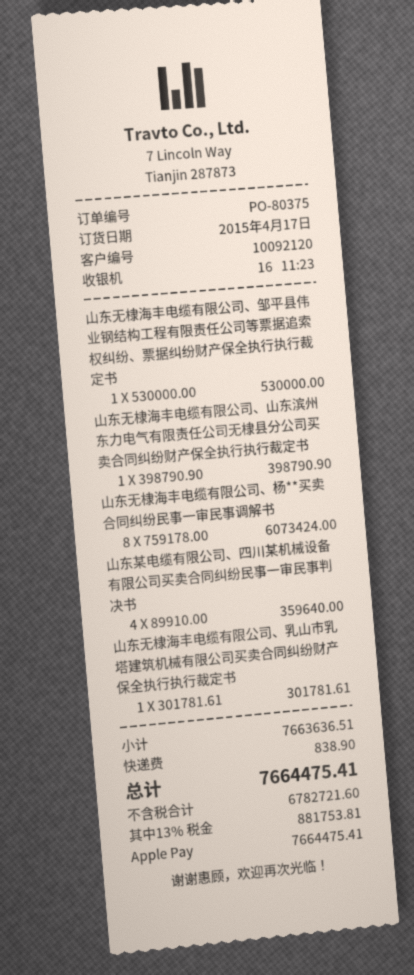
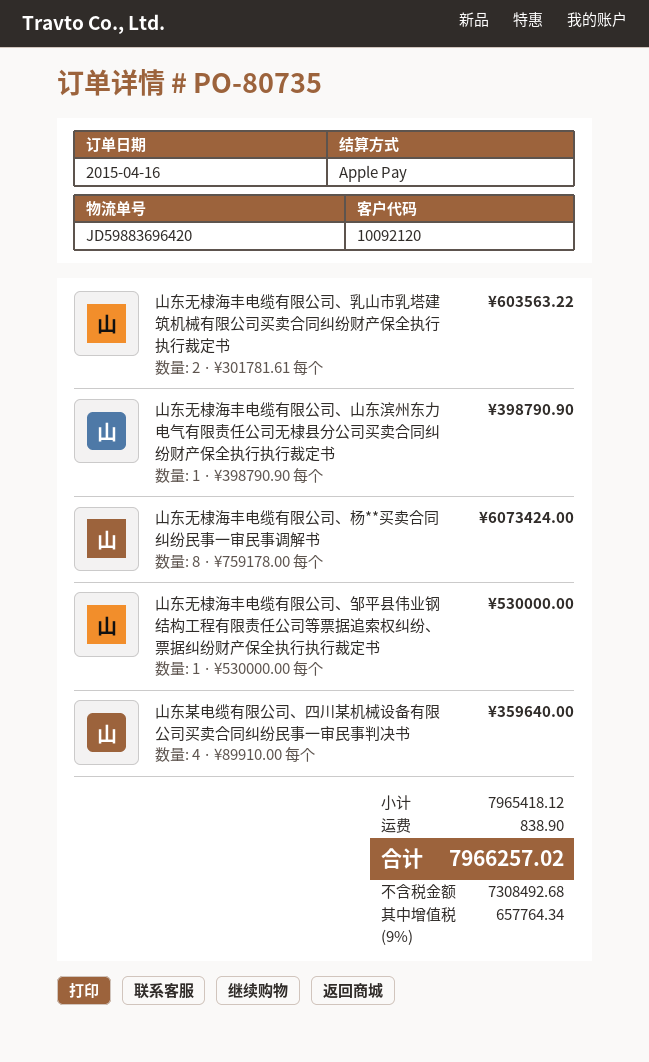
order number: PO-80375 -> PO-80735
order date: 2015-04-17 -> 2015-04-16
山东无棣海丰电缆有限公司、乳山市乳塔建筑机械有限公司买卖合同纠纷财产保全执行执行裁定书: 1 x 301781.61 = 301781.61 -> 2 x 301781.61 = 603563.22
subtotal: 7663636.51 -> 7965418.12
net: 6782721.60 -> 7308492.68
tax: 13% = 881753.81 -> 9% = 657764.34
total: 7664475.41 -> 7966257.02

